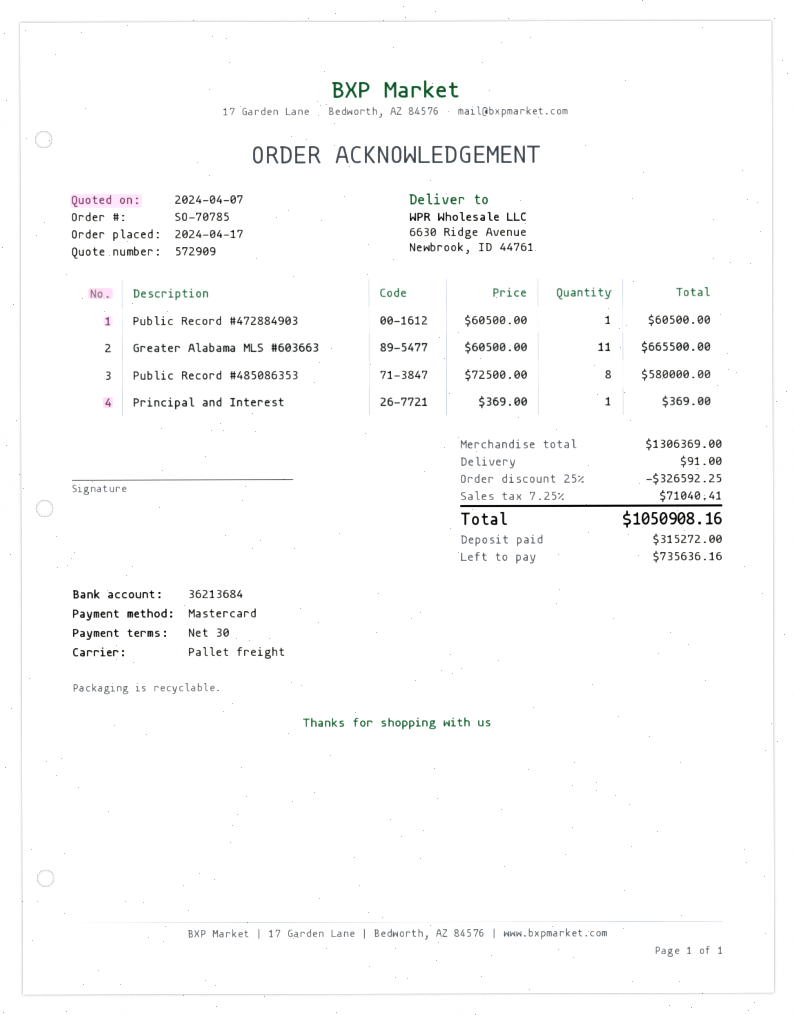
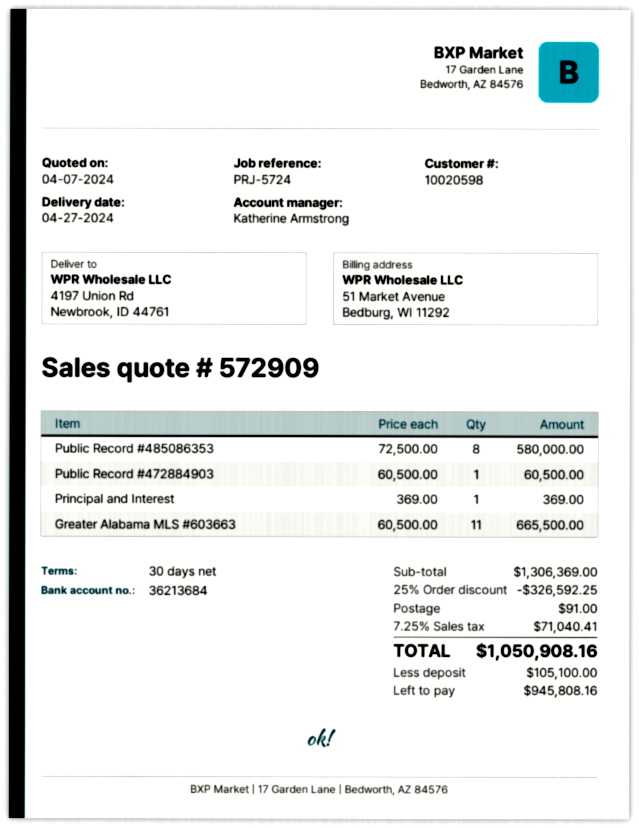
ship to: 6630 Ridge Avenue, Newbrook, ID 44761 -> 4197 Union Rd, Newbrook, ID 44761
deposit: 315272.00 -> 105100.00
balance: 735636.16 -> 945808.16

